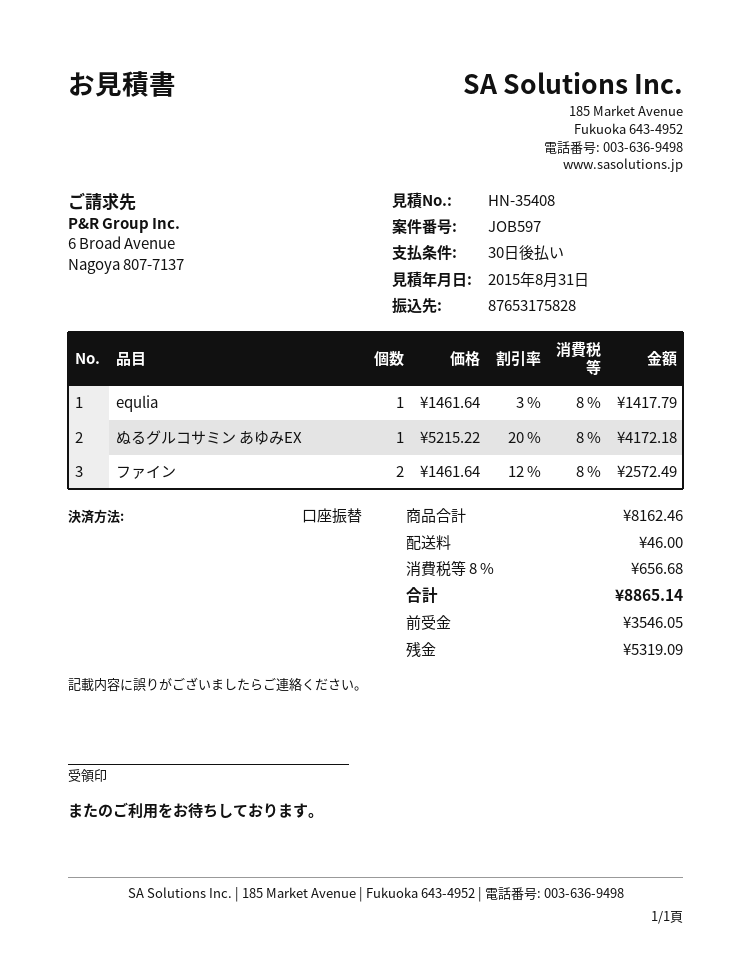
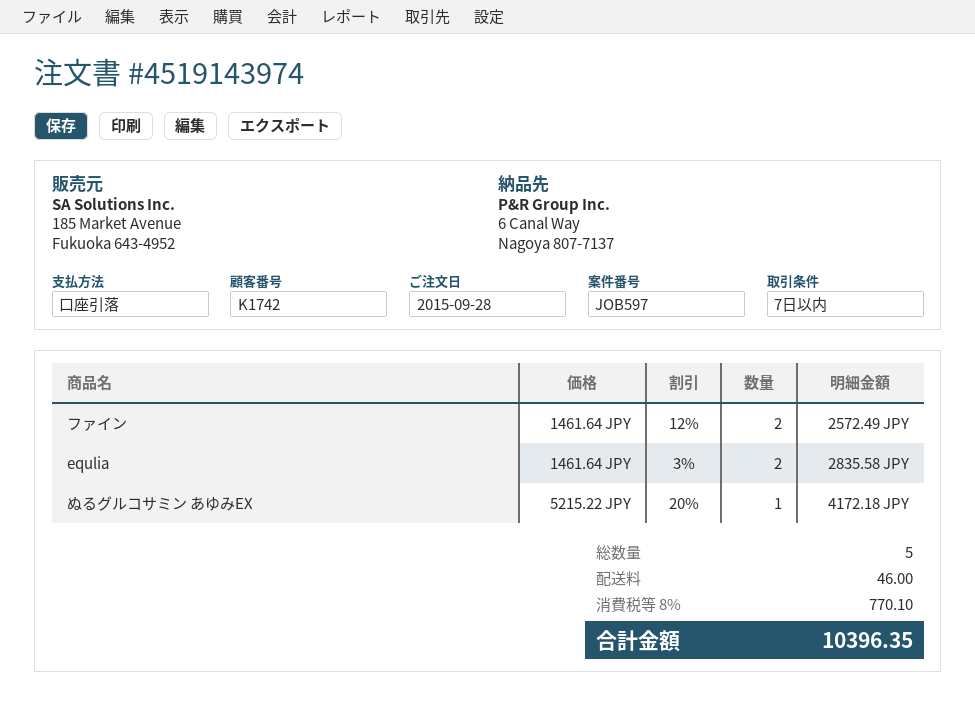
payment terms: 30 days -> 7 days
equlia: 1 x 1461.64 - 3% = 1417.79 -> 2 x 1461.64 - 3% = 2835.58
tax: 8% = 656.68 -> 8% = 770.10
total: 8865.14 -> 10396.35

